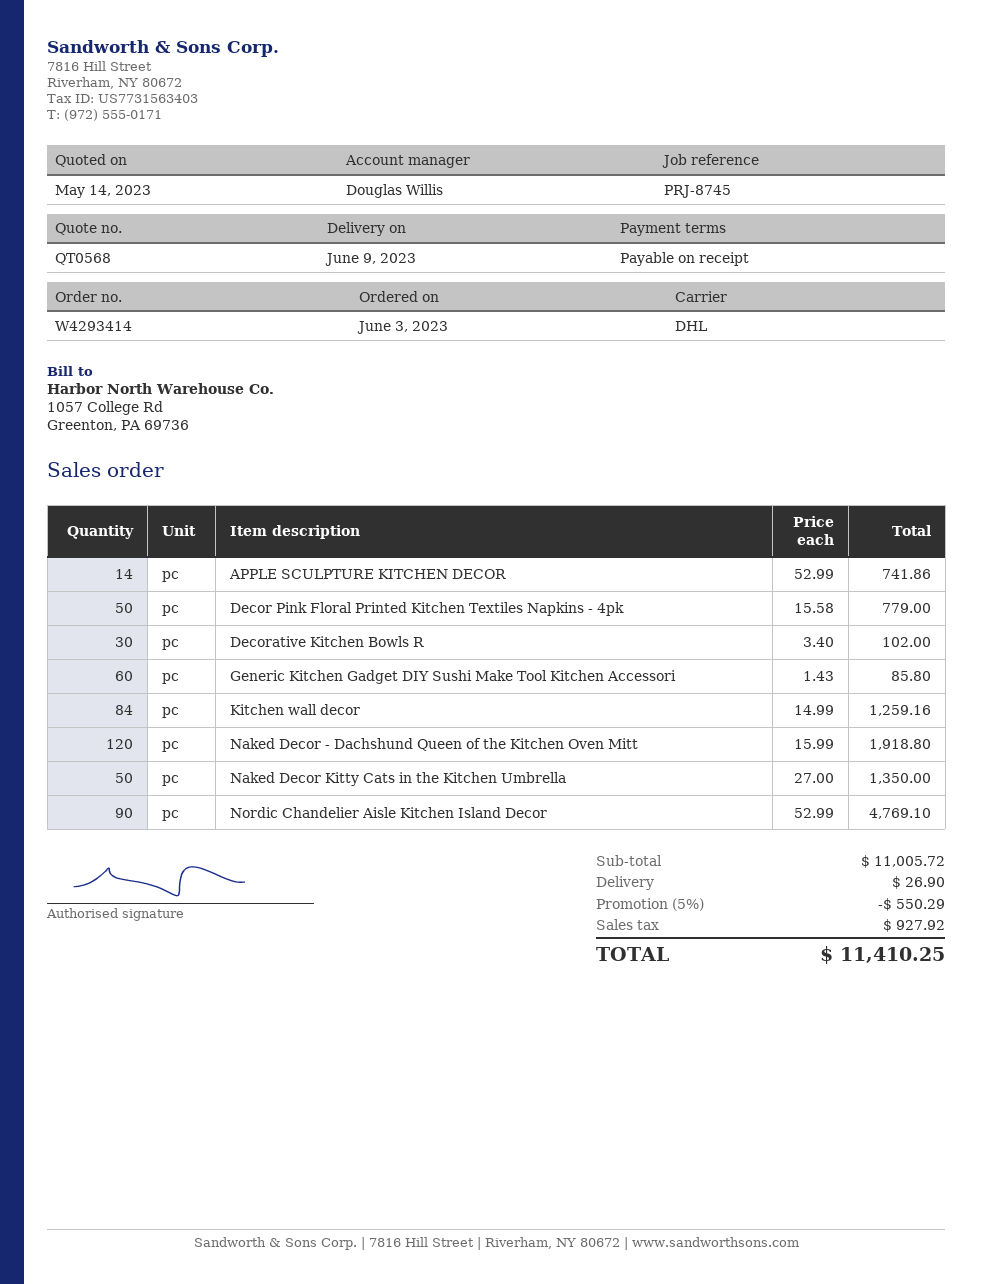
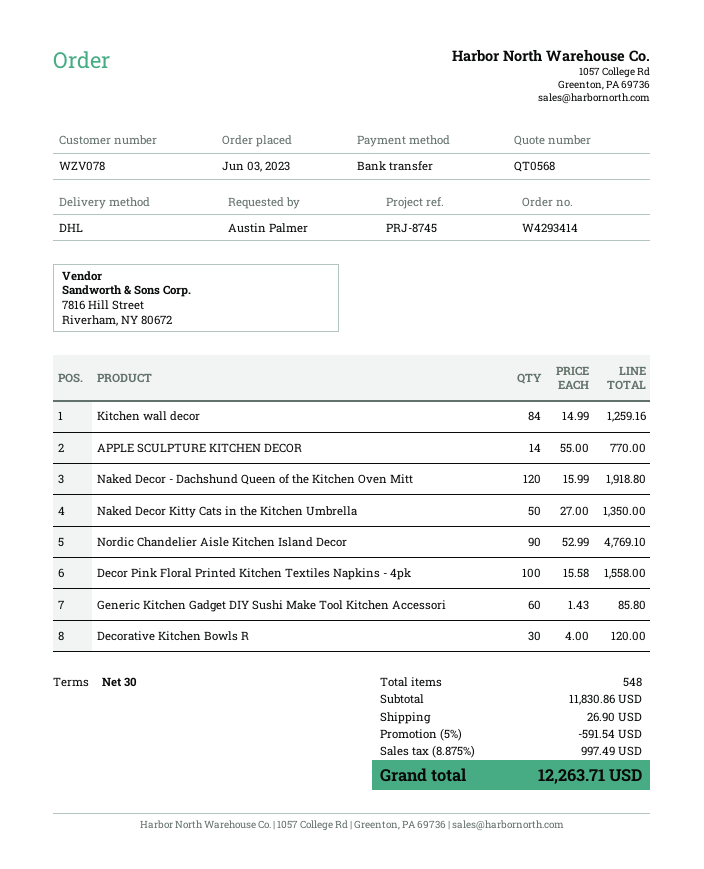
payment terms: on receipt -> 30 days
APPLE SCULPTURE KITCHEN DECOR: 14 x 52.99 = 741.86 -> 14 x 55.00 = 770.00
Decor Pink Floral Printed Kitchen Textiles Napkins - 4pk: 50 x 15.58 = 779.00 -> 100 x 15.58 = 1558.00
Decorative Kitchen Bowls R: 30 x 3.40 = 102.00 -> 30 x 4.00 = 120.00
subtotal: 11005.72 -> 11830.86
discount: 5% = 550.29 -> 5% = 591.54
tax: 927.92 -> 997.49
total: 11410.25 -> 12263.71

